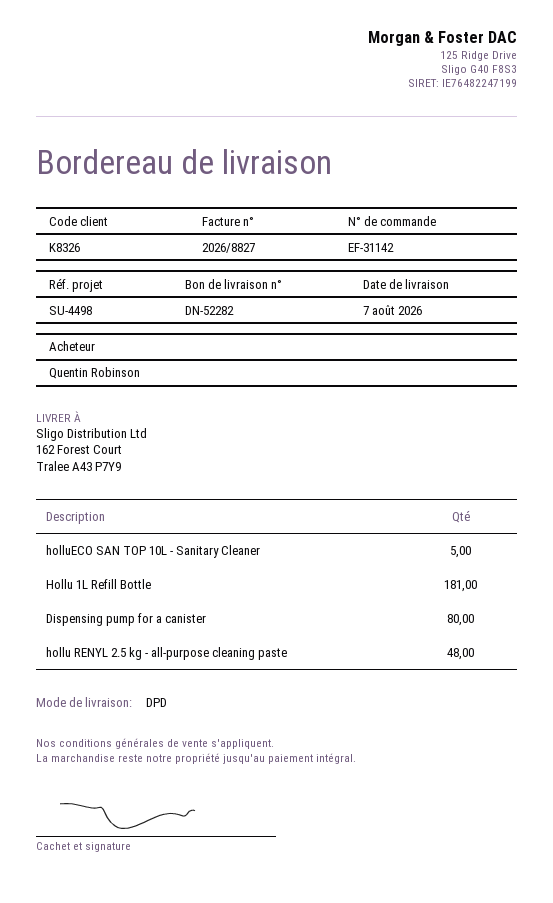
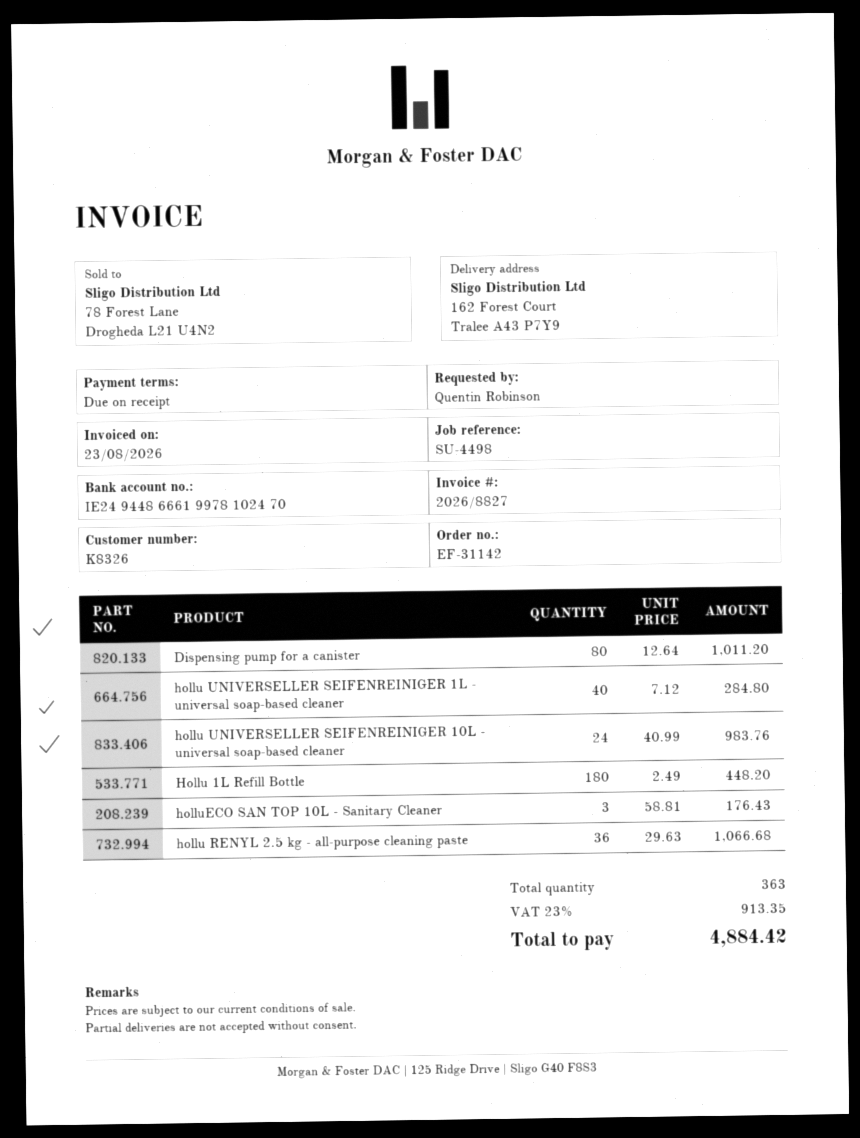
holluECO SAN TOP 10L - Sanitary Cleaner: 5 -> 3
Hollu 1L Refill Bottle: 181 -> 180
hollu RENYL 2.5 kg - all-purpose cleaning paste: 48 -> 36
hollu UNIVERSELLER SEIFENREINIGER 1L - universal soap-based cleaner: none -> 40
hollu UNIVERSELLER SEIFENREINIGER 10L - universal soap-based cleaner: none -> 24

